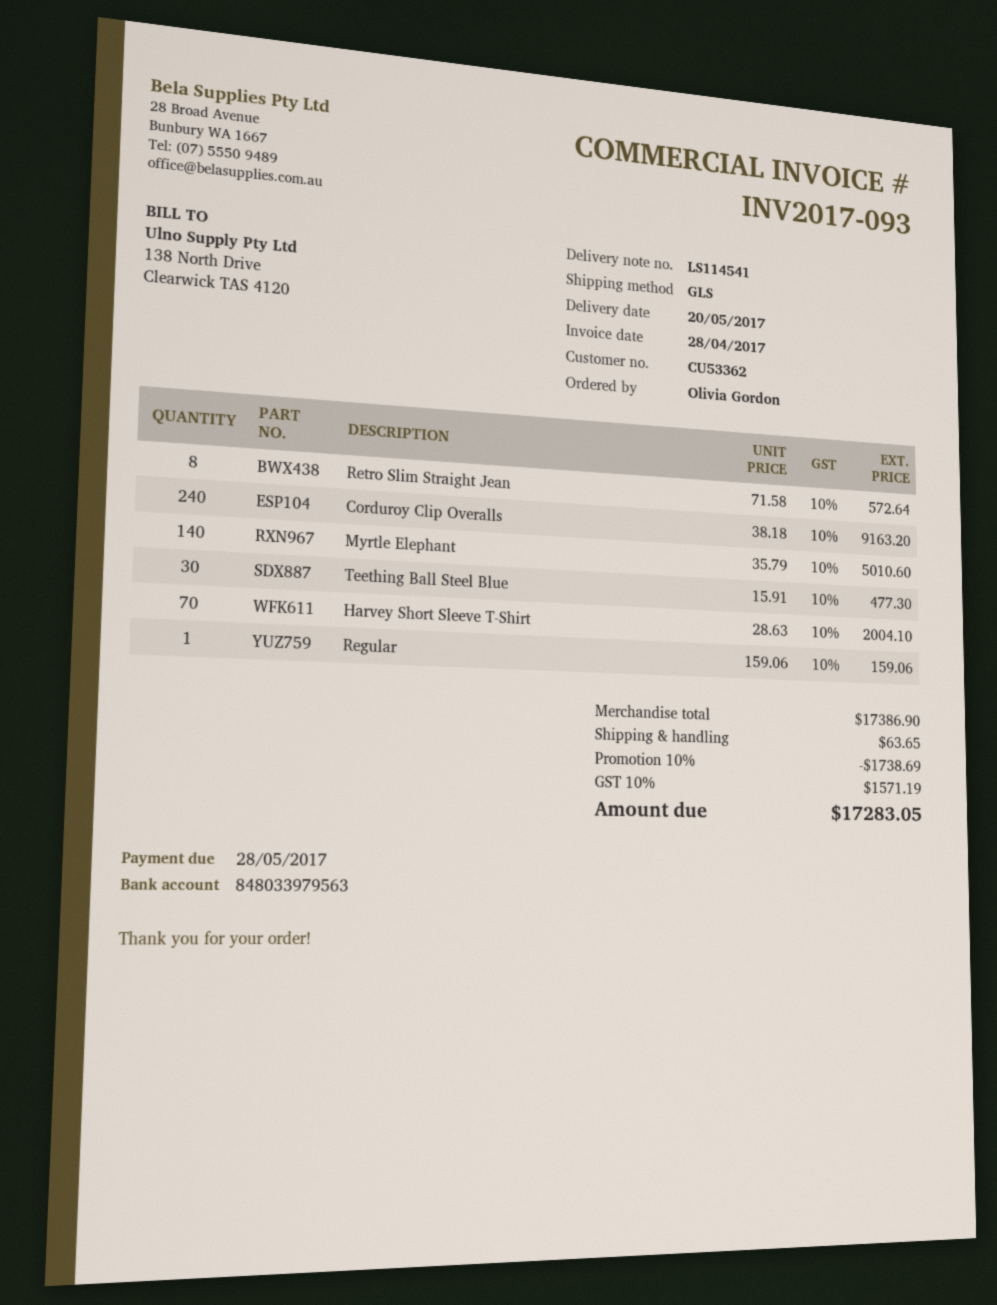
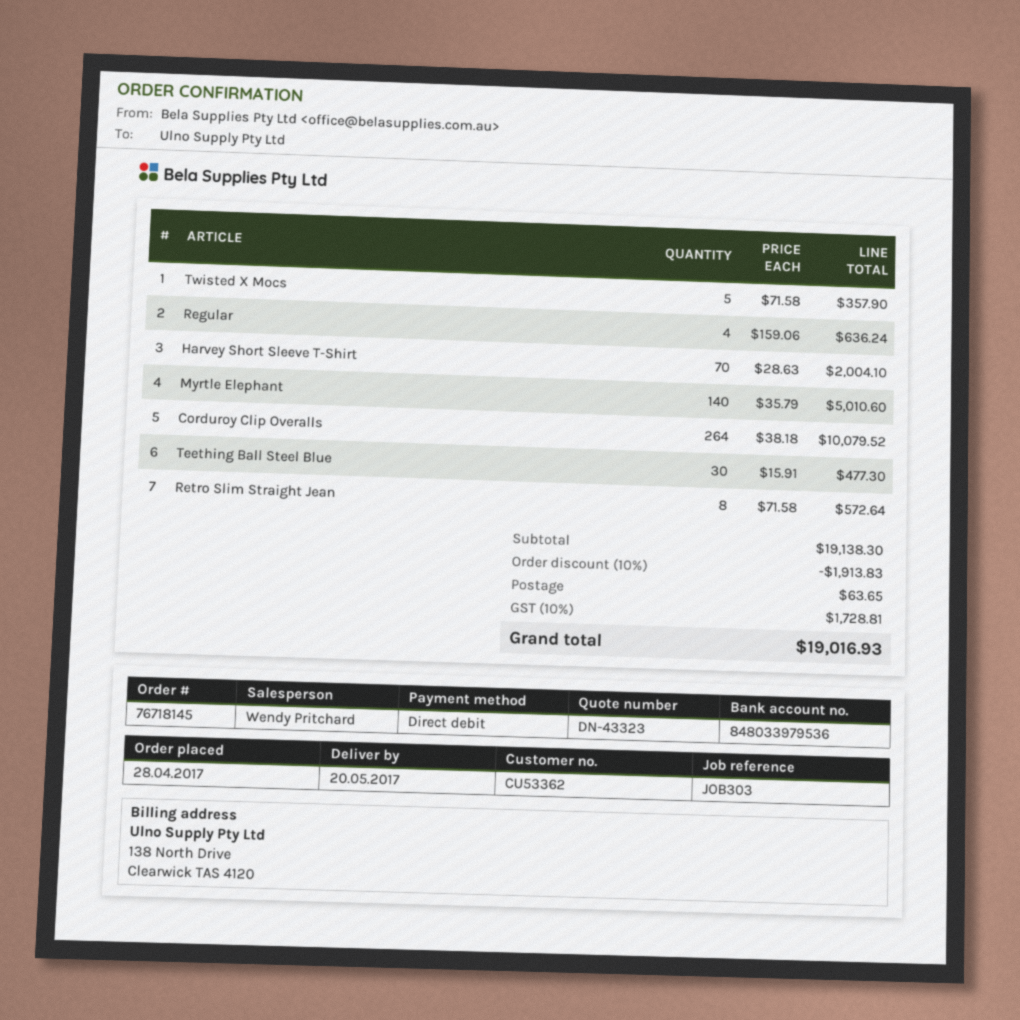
bank account: 848033979563 -> 848033979536
Corduroy Clip Overalls: 240 x 38.18 = 9163.20 -> 264 x 38.18 = 10079.52
Regular: 1 x 159.06 = 159.06 -> 4 x 159.06 = 636.24
Twisted X Mocs: none -> 5 x 71.58 = 357.90
subtotal: 17386.90 -> 19138.30
discount: 10% = 1738.69 -> 10% = 1913.83
tax: 10% = 1571.19 -> 10% = 1728.81
total: 17283.05 -> 19016.93

